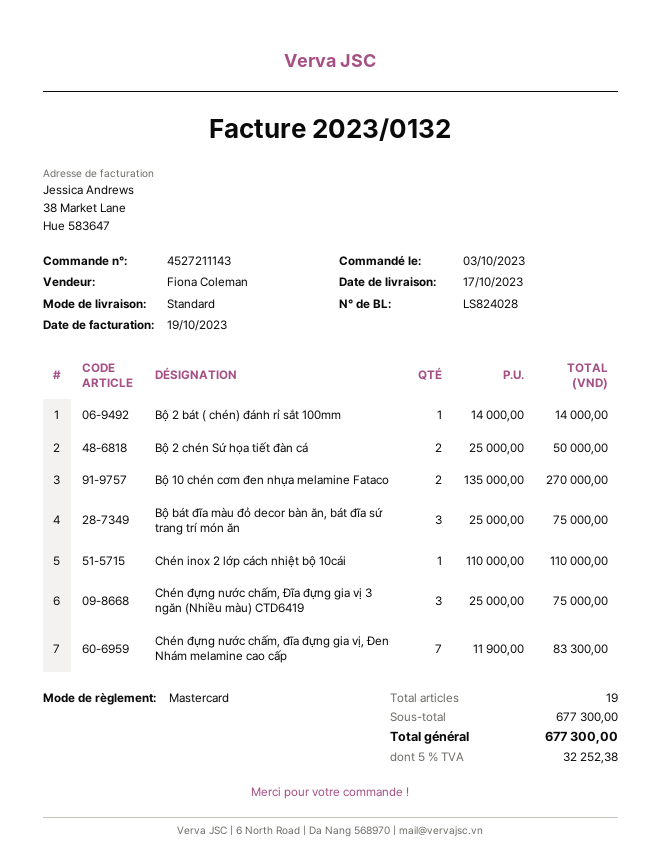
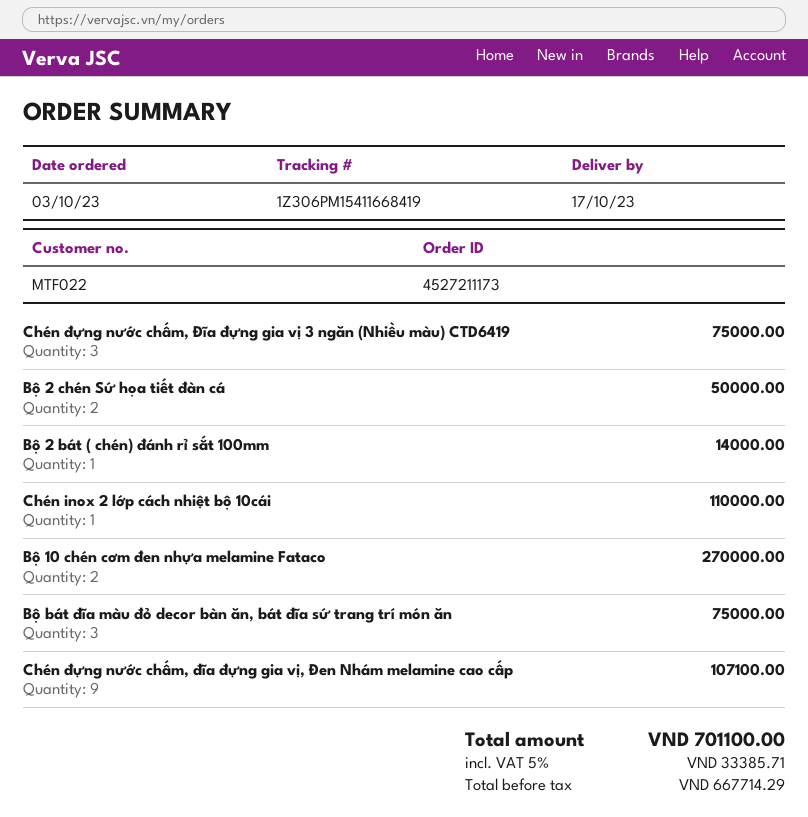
order number: 4527211143 -> 4527211173
Chén đựng nước chấm, đĩa đựng gia vị, Đen Nhám melamine cao cấp: 7 for 83300.00 -> 9 for 107100.00
tax: 5% = 32252.38 -> 5% = 33385.71
total: 677300.00 -> 701100.00

